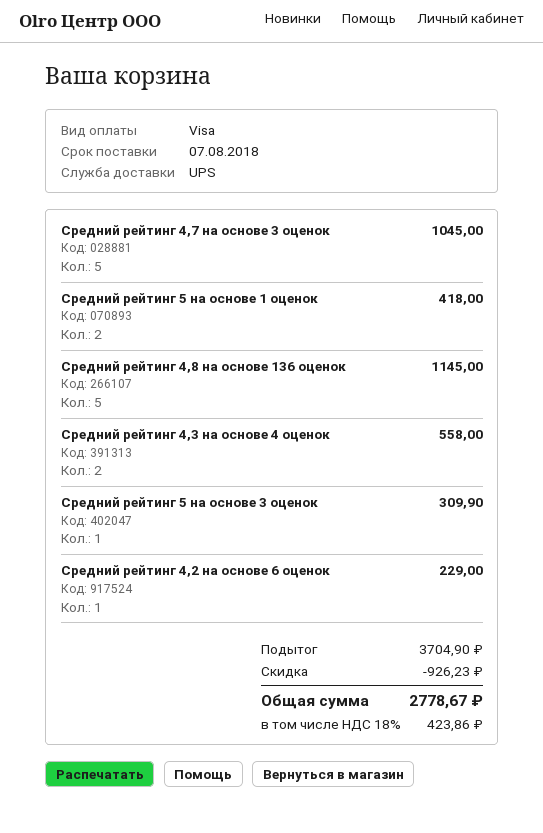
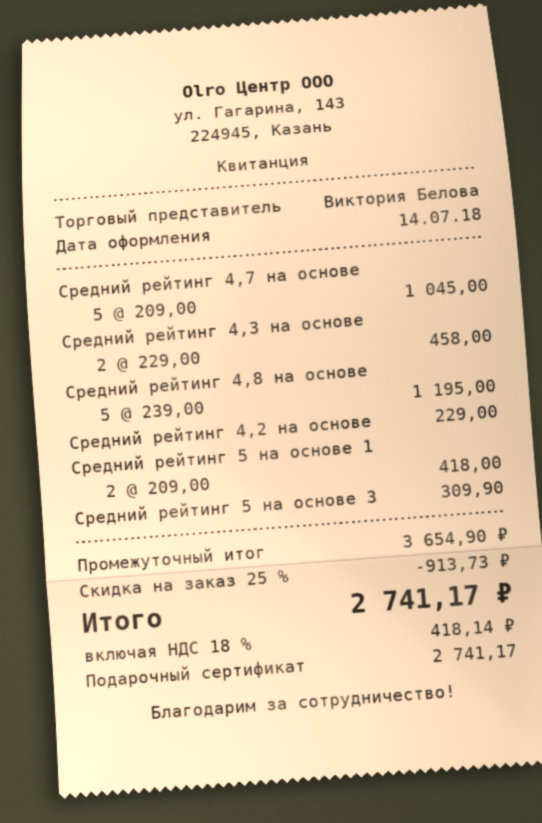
payment method: Visa -> gift card
Средний рейтинг 4,8 на основе 136 оценок: 5 for 1145.00 -> 5 for 1195.00
Средний рейтинг 4,3 на основе 4 оценок: 2 for 558.00 -> 2 for 458.00
subtotal: 3704.90 -> 3654.90
discount: 926.23 -> 913.73
tax: 18% = 423.86 -> 18% = 418.14
total: 2778.67 -> 2741.17

